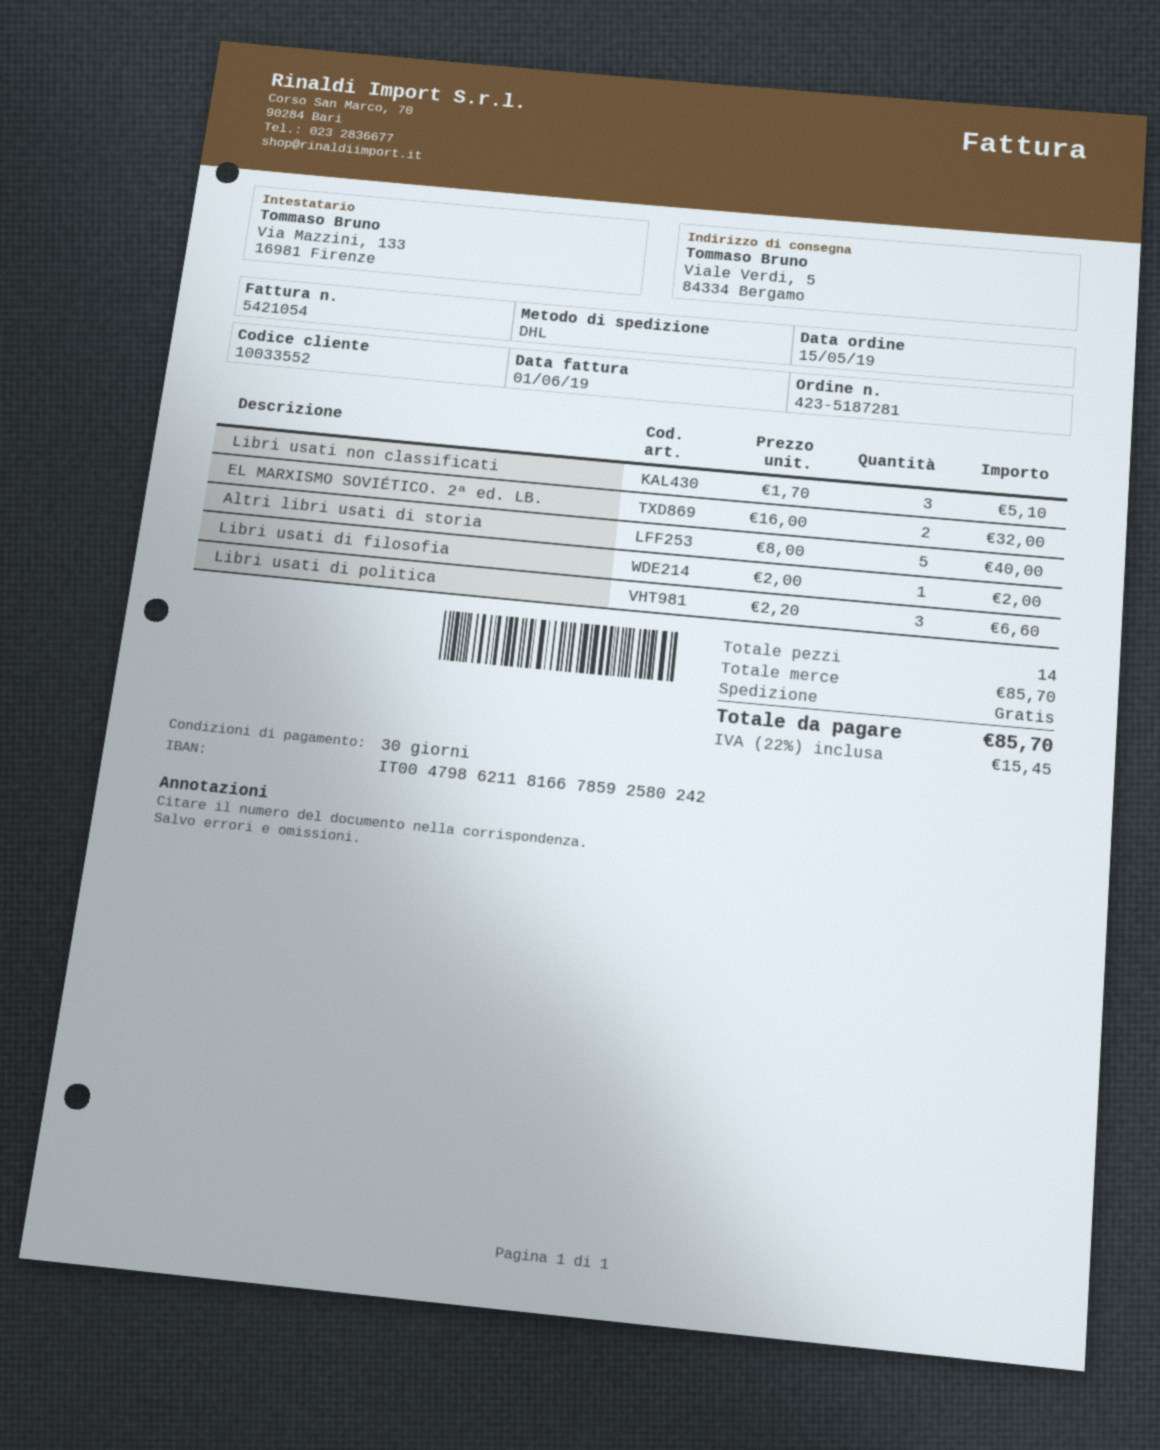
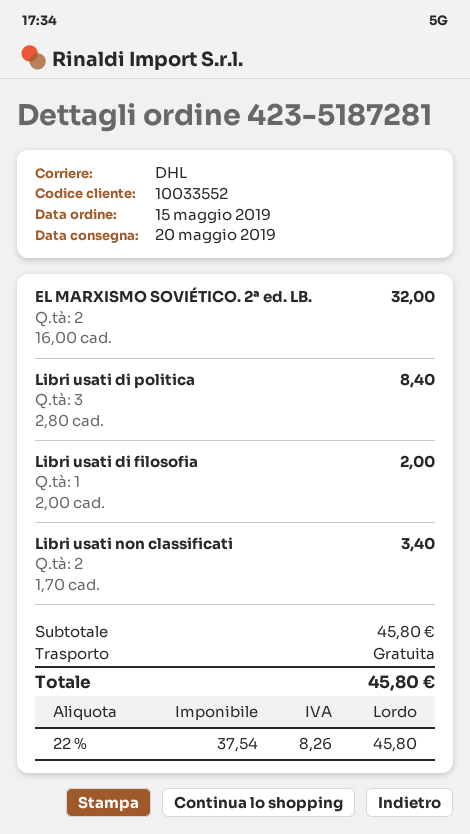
Libri usati non classificati: 3 x 1.70 = 5.10 -> 2 x 1.70 = 3.40
Altri libri usati di storia: 5 x 8.00 = 40.00 -> none
Libri usati di politica: 3 x 2.20 = 6.60 -> 3 x 2.80 = 8.40
subtotal: 85.70 -> 45.80
tax: 22% = 15.45 -> 22% = 8.26
total: 85.70 -> 45.80

